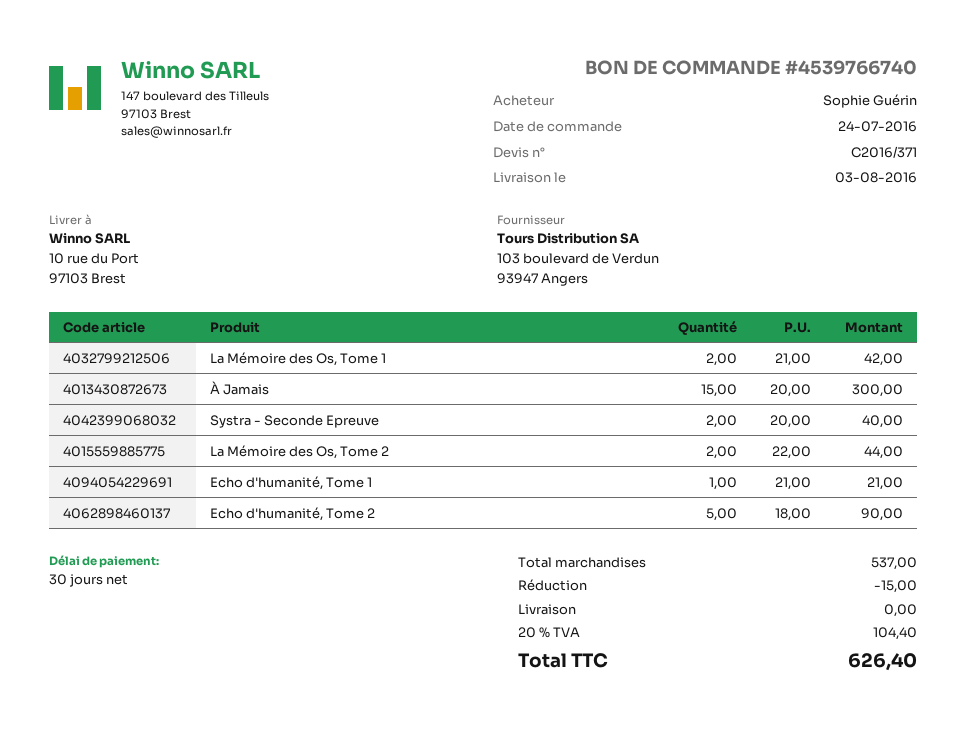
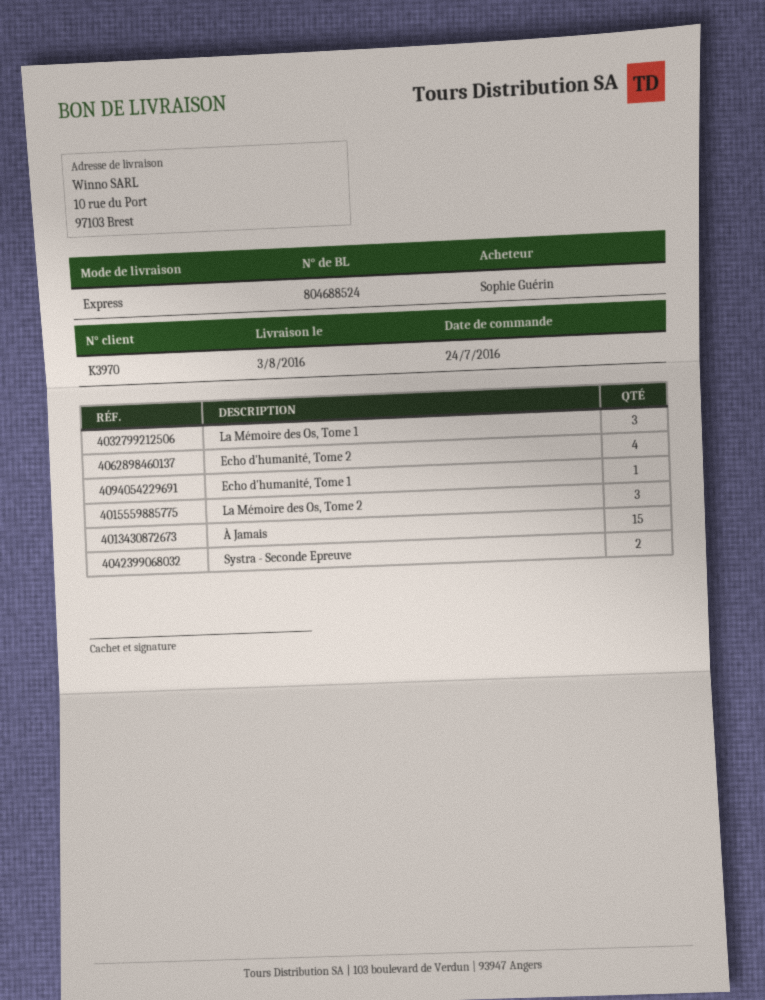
La Mémoire des Os, Tome 1: 2 -> 3
La Mémoire des Os, Tome 2: 2 -> 3
Echo d'humanité, Tome 2: 5 -> 4

